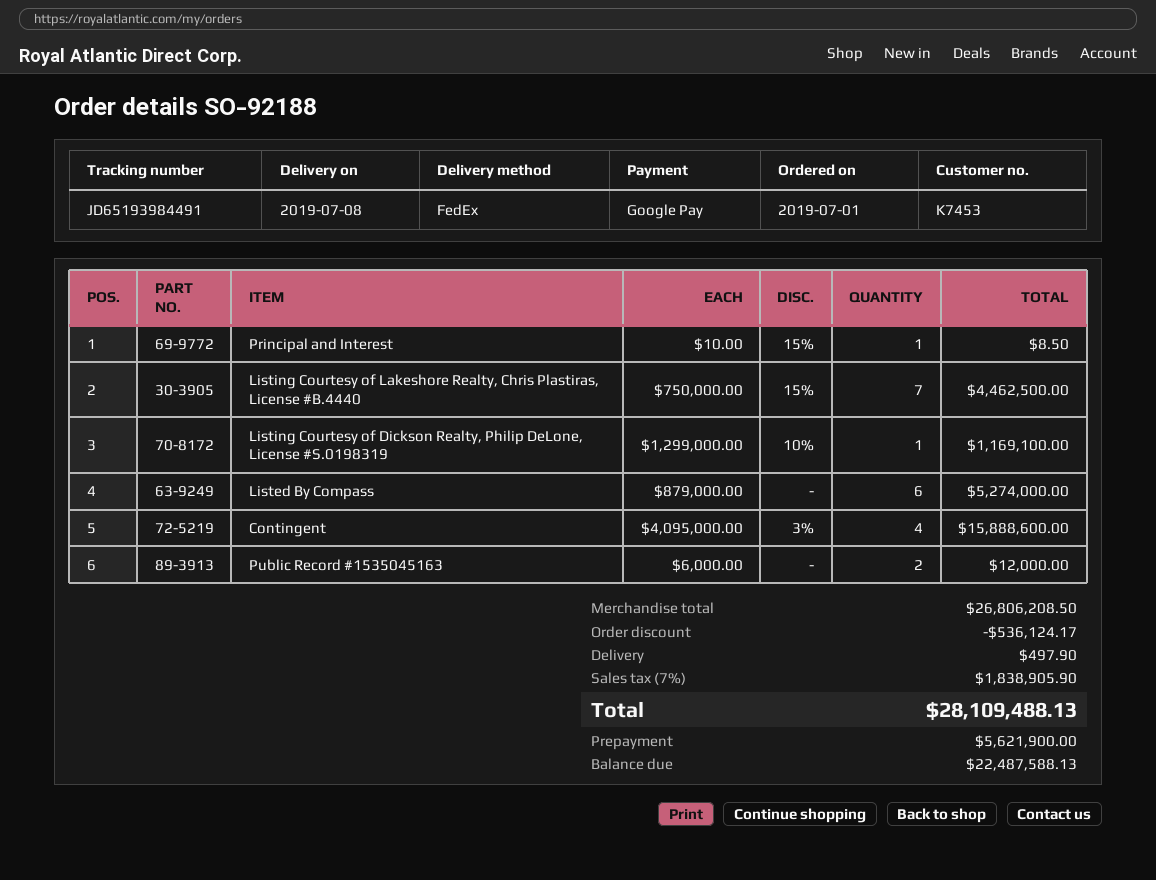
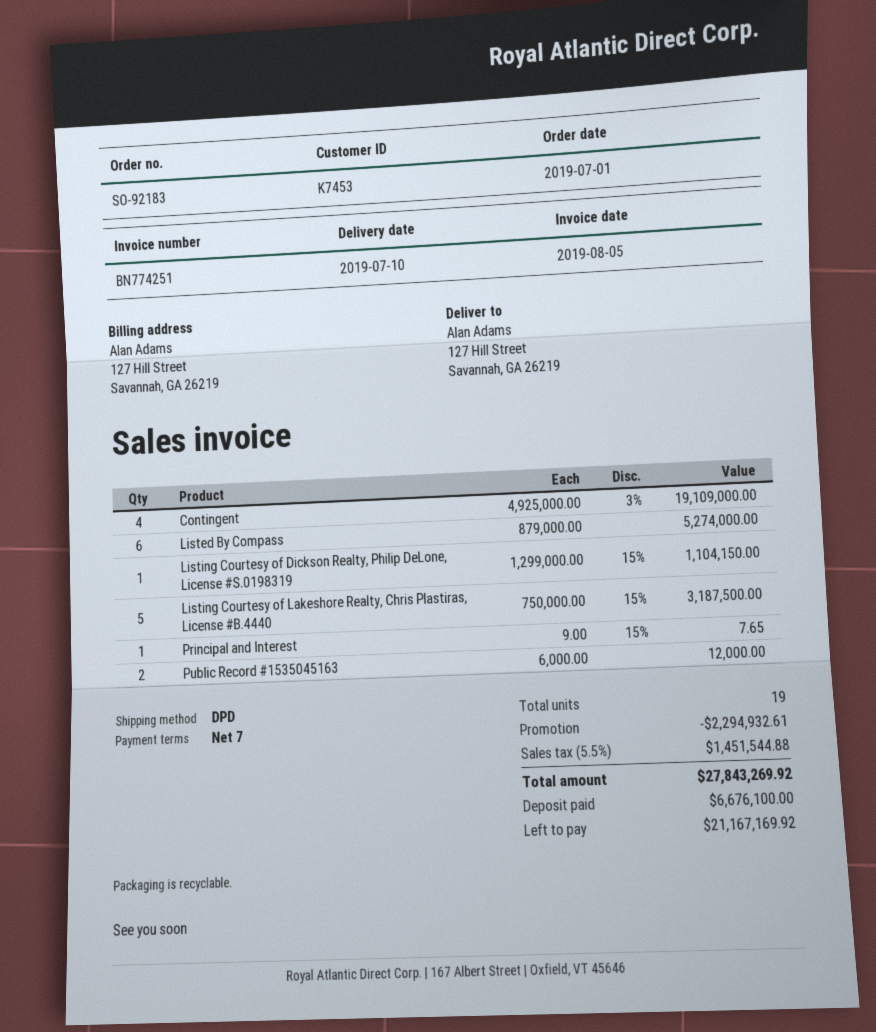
order number: SO-92188 -> SO-92183
delivery date: 2019-07-08 -> 2019-07-10
shipping method: FedEx -> DPD
Principal and Interest: 1 x 10.00 - 15% = 8.50 -> 1 x 9.00 - 15% = 7.65
Listing Courtesy of Lakeshore Realty, Chris Plastiras, License #B.4440: 7 x 750000.00 - 15% = 4462500.00 -> 5 x 750000.00 - 15% = 3187500.00
Listing Courtesy of Dickson Realty, Philip DeLone, License #S.0198319: 1 x 1299000.00 - 10% = 1169100.00 -> 1 x 1299000.00 - 15% = 1104150.00
Contingent: 4 x 4095000.00 - 3% = 15888600.00 -> 4 x 4925000.00 - 3% = 19109000.00
discount: 536124.17 -> 2294932.61
shipping: 497.90 -> none
tax: 7% = 1838905.90 -> 5.5% = 1451544.88
total: 28109488.13 -> 27843269.92
deposit: 5621900.00 -> 6676100.00
balance: 22487588.13 -> 21167169.92

